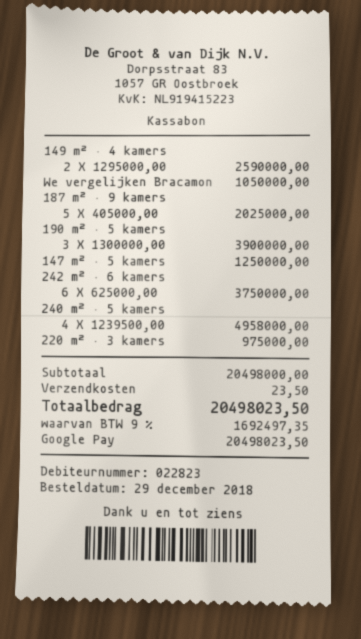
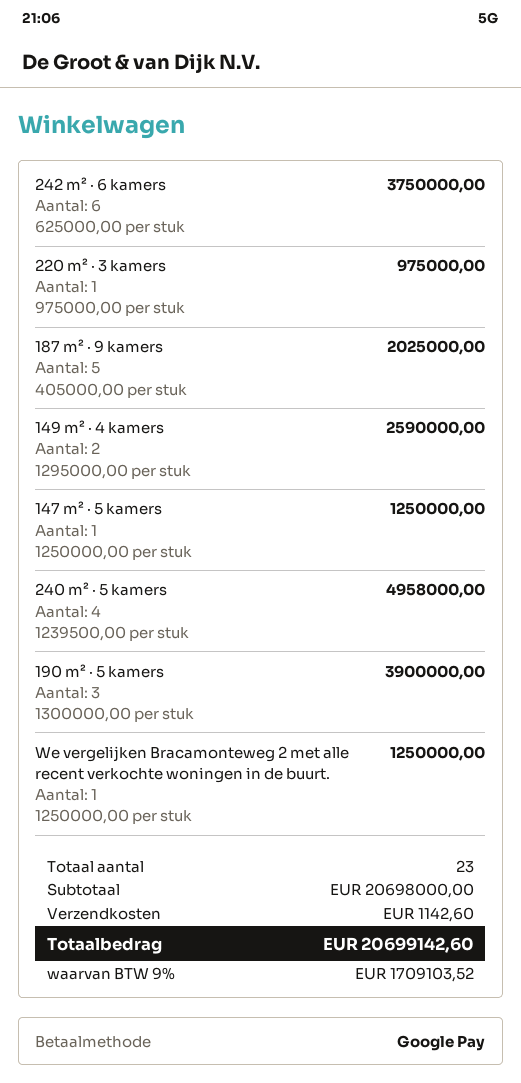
We vergelijken Bracamon: 1 x 1050000.00 = 1050000.00 -> 1 x 1250000.00 = 1250000.00
subtotal: 20498000.00 -> 20698000.00
shipping: 23.50 -> 1142.60
tax: 9% = 1692497.35 -> 9% = 1709103.52
total: 20498023.50 -> 20699142.60

